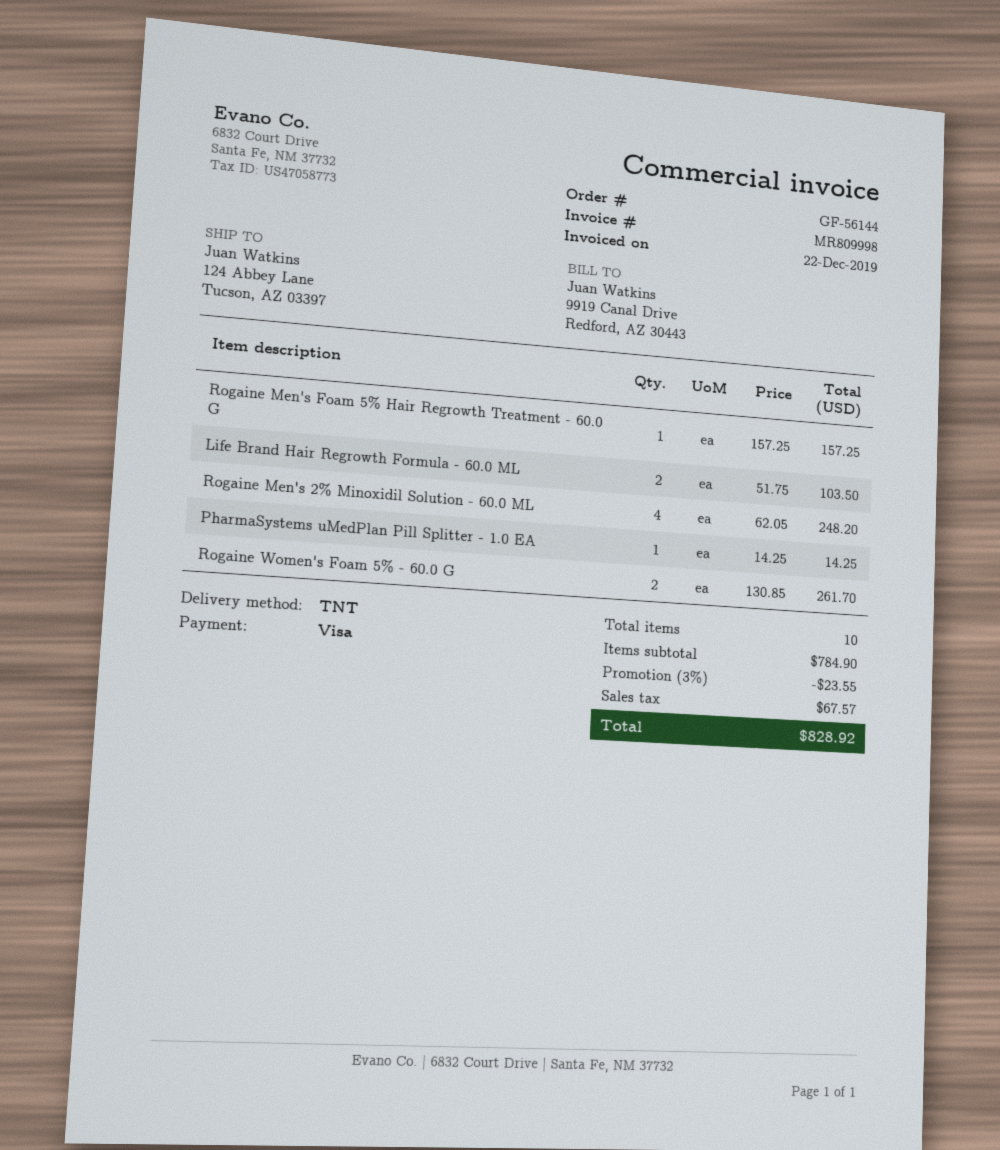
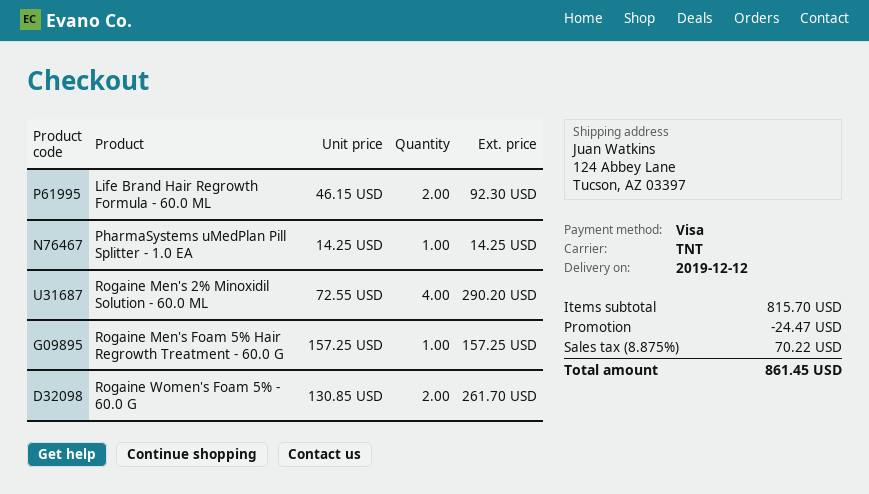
Life Brand Hair Regrowth Formula - 60.0 ML: 2 x 51.75 = 103.50 -> 2 x 46.15 = 92.30
Rogaine Men's 2% Minoxidil Solution - 60.0 ML: 4 x 62.05 = 248.20 -> 4 x 72.55 = 290.20
subtotal: 784.90 -> 815.70
discount: 23.55 -> 24.47
tax: 67.57 -> 70.22
total: 828.92 -> 861.45

